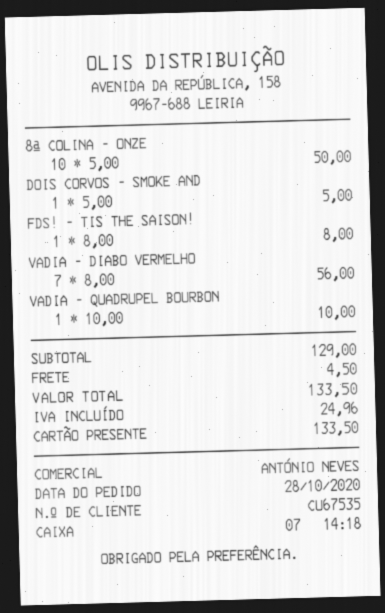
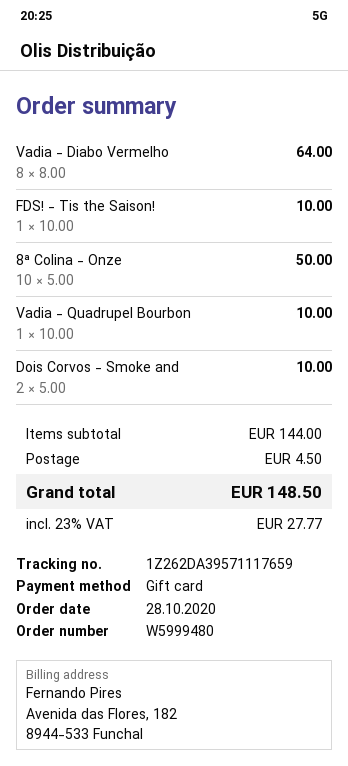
DOIS CORVOS - SMOKE AND: 1 x 5.00 = 5.00 -> 2 x 5.00 = 10.00
FDS! - TIS THE SAISON!: 1 x 8.00 = 8.00 -> 1 x 10.00 = 10.00
VADIA - DIABO VERMELHO: 7 x 8.00 = 56.00 -> 8 x 8.00 = 64.00
subtotal: 129.00 -> 144.00
tax: 24.96 -> 27.77
total: 133.50 -> 148.50

